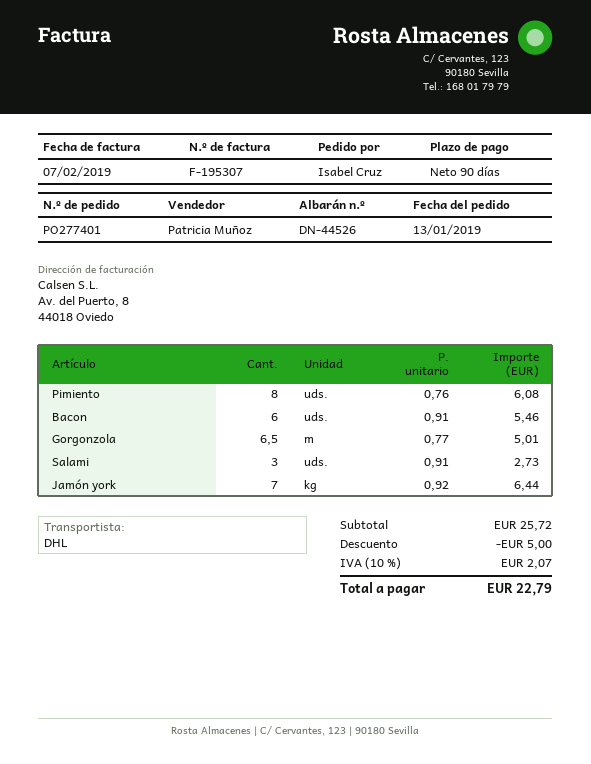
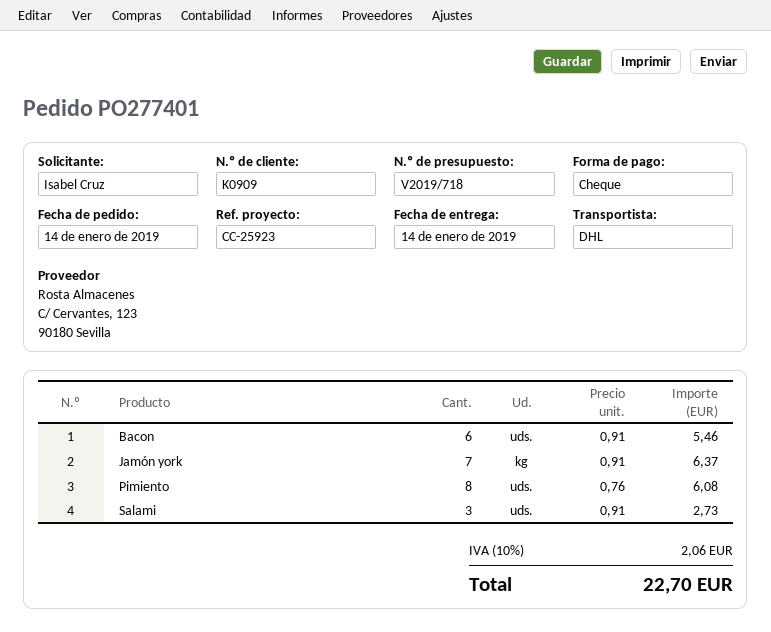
order date: 2019-01-13 -> 2019-01-14
Gorgonzola: 6.5 x 0.77 = 5.01 -> none
Jamón york: 7 x 0.92 = 6.44 -> 7 x 0.91 = 6.37
discount: 5.00 -> none
tax: 10% = 2.07 -> 10% = 2.06
total: 22.79 -> 22.70

